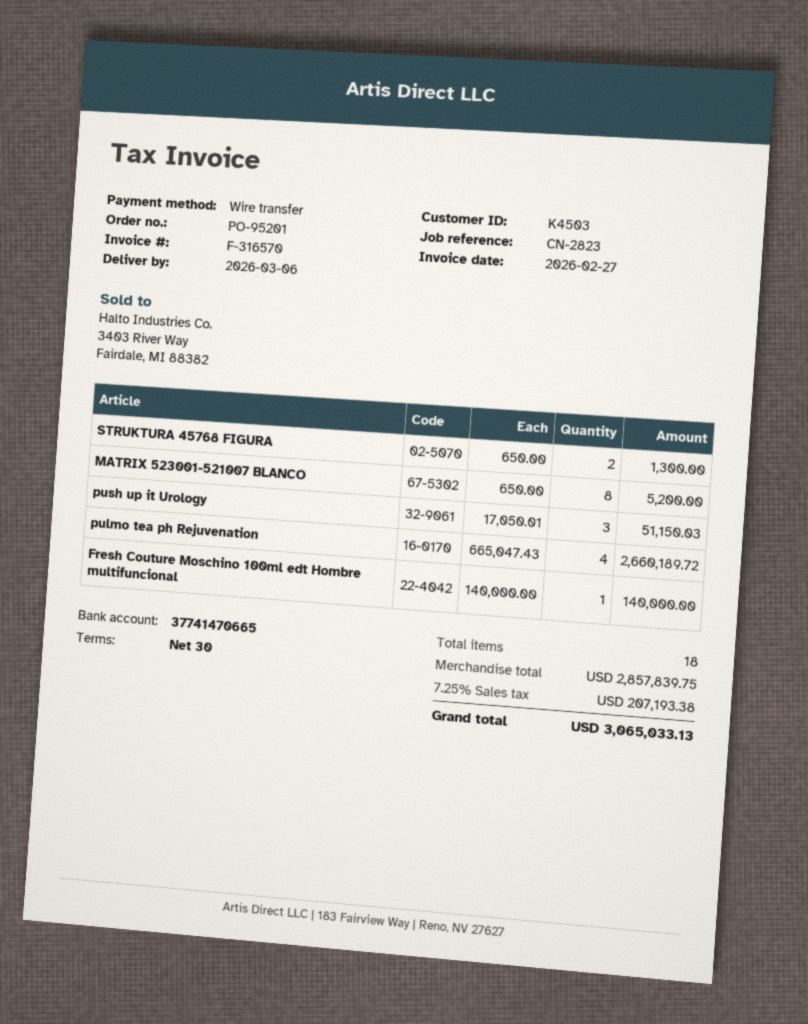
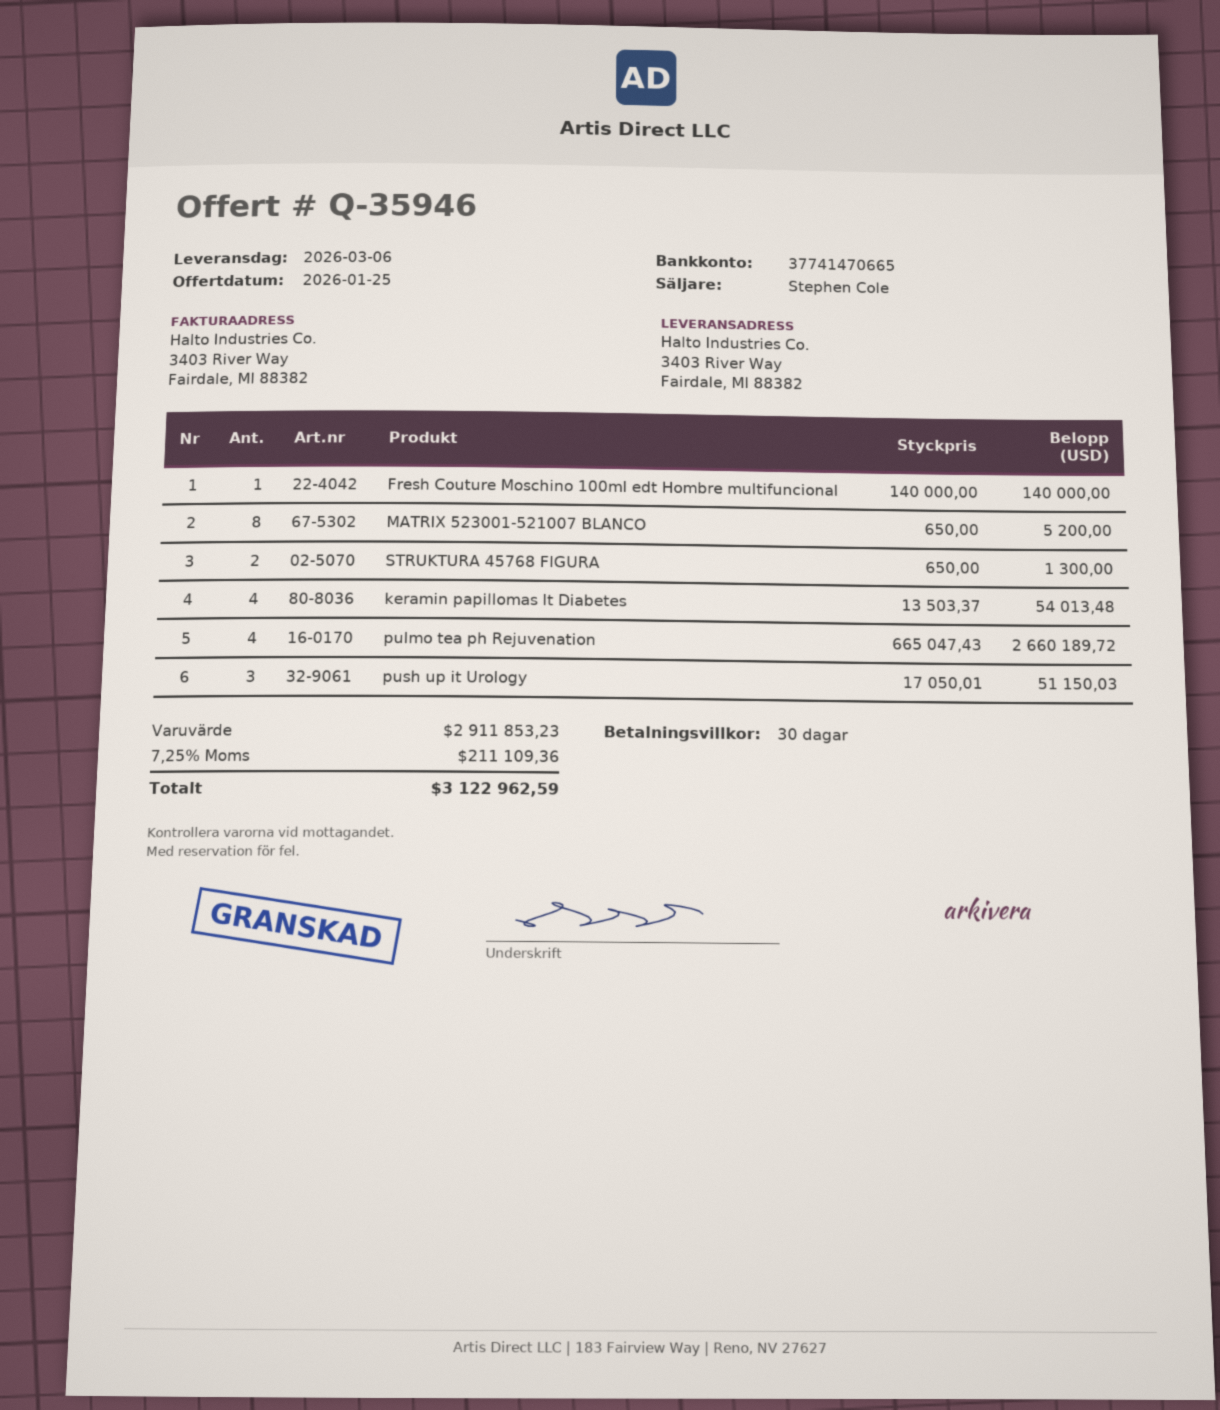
keramin papillomas lt Diabetes: none -> 4 x 13503.37 = 54013.48
subtotal: 2857839.75 -> 2911853.23
tax: 7.25% = 207193.38 -> 7.25% = 211109.36
total: 3065033.13 -> 3122962.59

